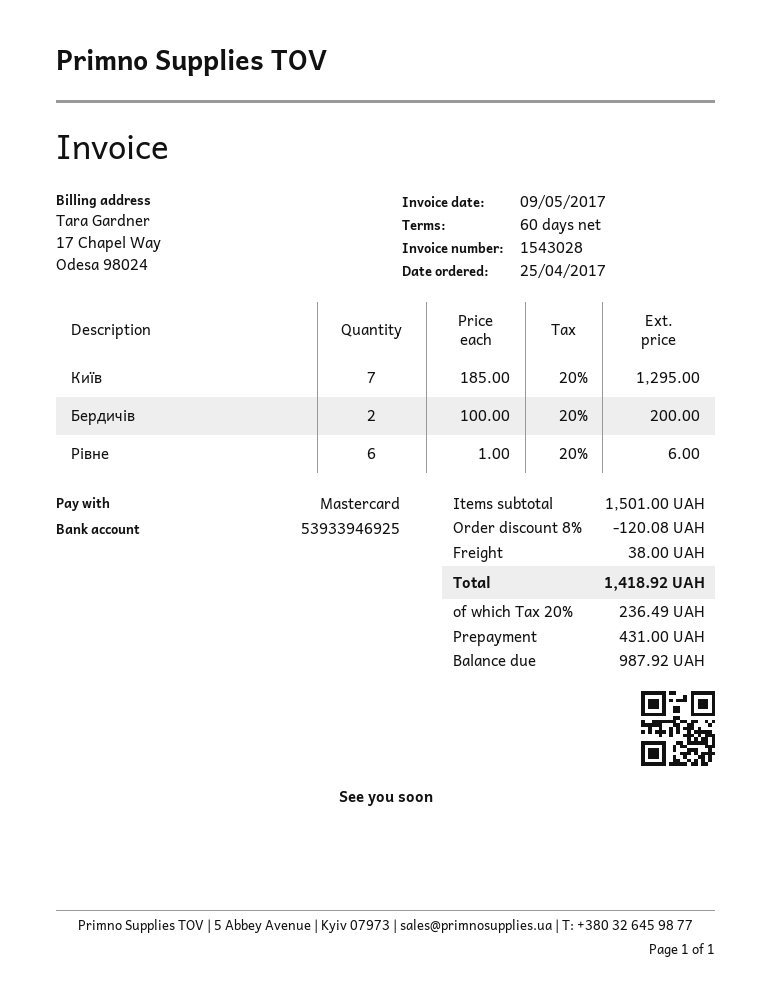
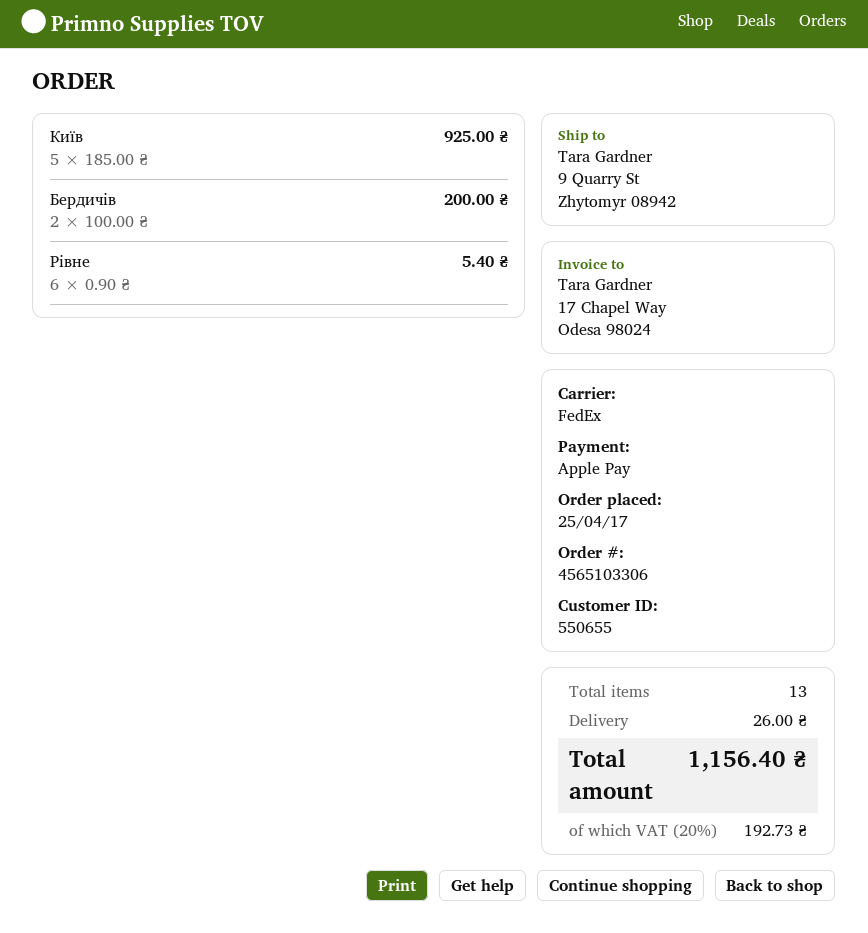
payment method: Mastercard -> Apple Pay
Київ: 7 x 185.00 = 1295.00 -> 5 x 185.00 = 925.00
Рівне: 6 x 1.00 = 6.00 -> 6 x 0.90 = 5.40
discount: 8% = 120.08 -> none
shipping: 38.00 -> 26.00
tax: 20% = 236.49 -> 20% = 192.73
total: 1418.92 -> 1156.40

